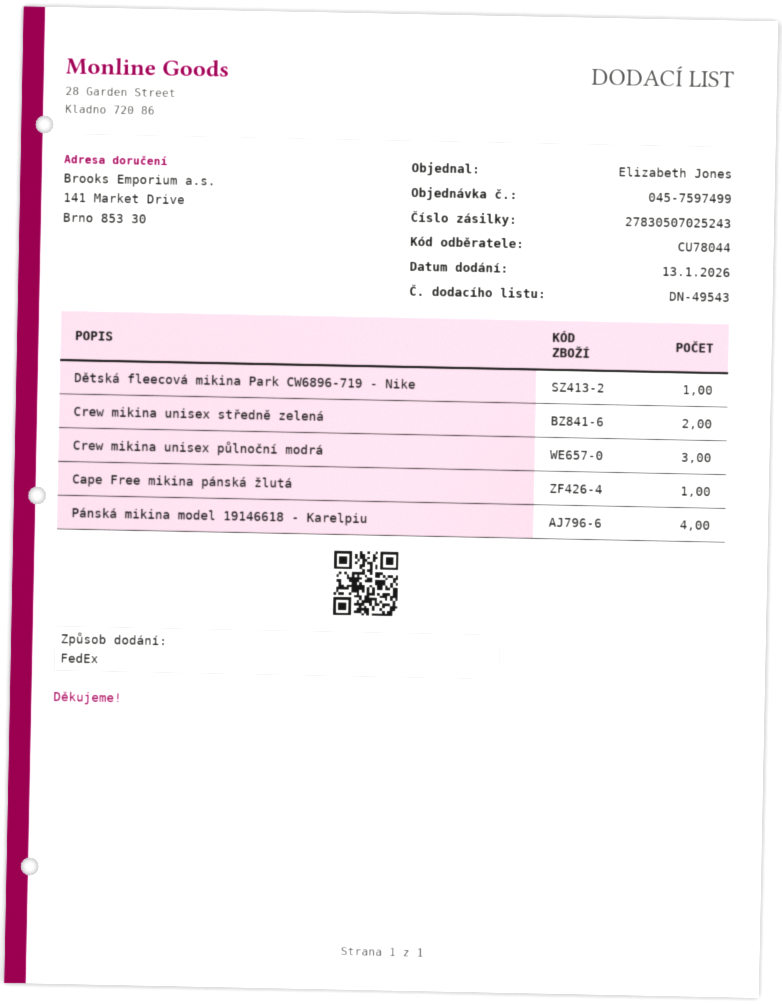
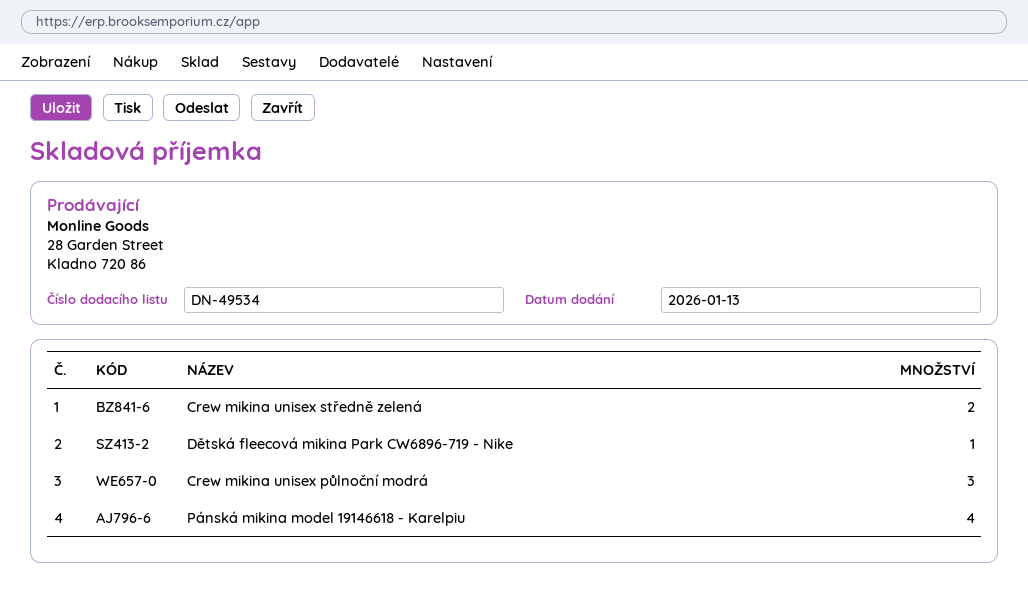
delivery note number: DN-49543 -> DN-49534
Cape Free mikina pánská žlutá: 1 -> none

